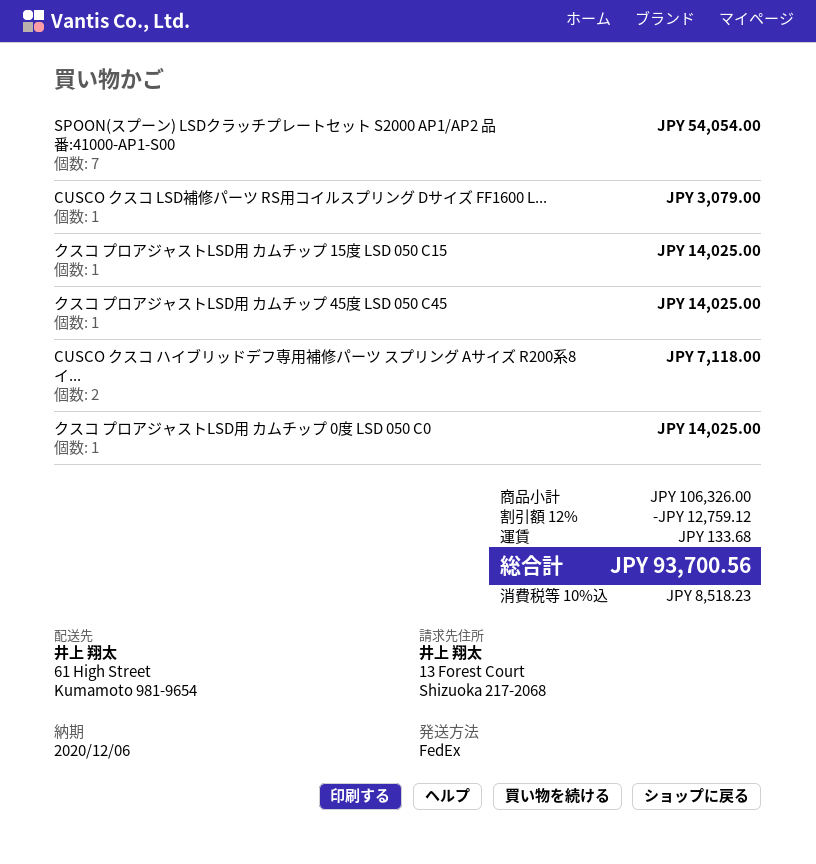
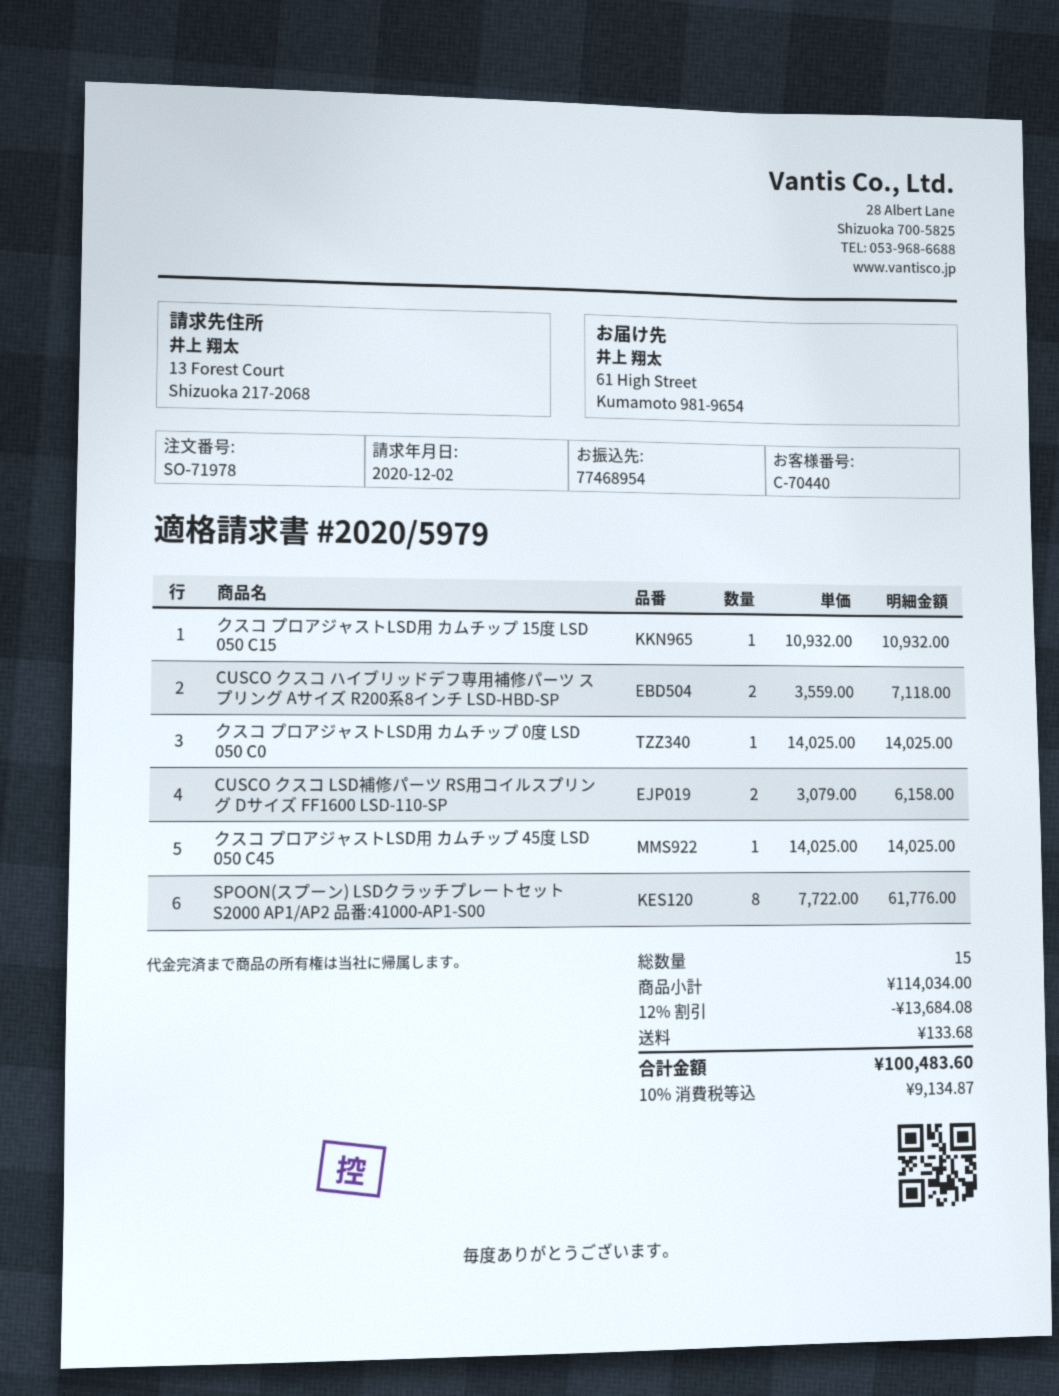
SPOON(スプーン) LSDクラッチプレートセット S2000 AP1/AP2 品番:41000-AP1-S00: 7 for 54054.00 -> 8 for 61776.00
CUSCO クスコ LSD補修パーツ RS用コイルスプリング Dサイズ FF1600 L...: 1 for 3079.00 -> 2 for 6158.00
クスコ プロアジャストLSD用 カムチップ 15度 LSD 050 C15: 1 for 14025.00 -> 1 for 10932.00
subtotal: 106326.00 -> 114034.00
discount: 12% = 12759.12 -> 12% = 13684.08
tax: 10% = 8518.23 -> 10% = 9134.87
total: 93700.56 -> 100483.60

